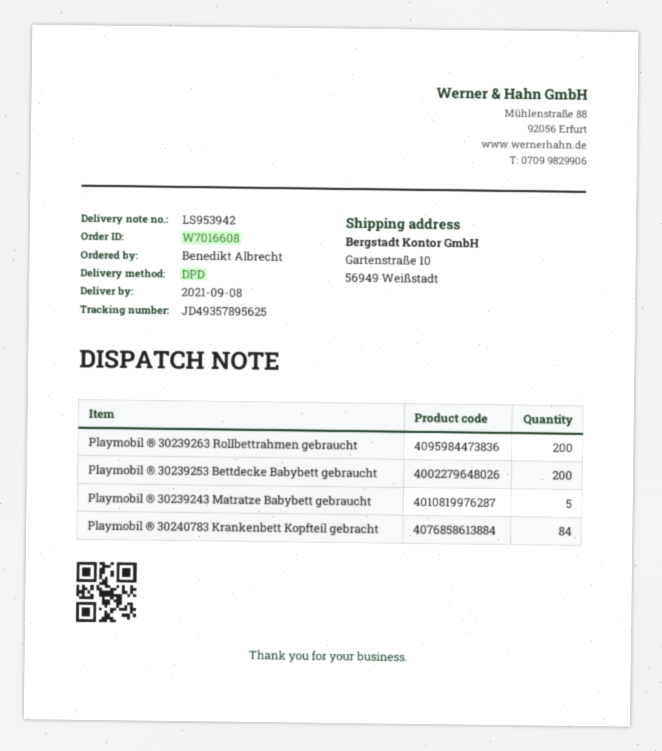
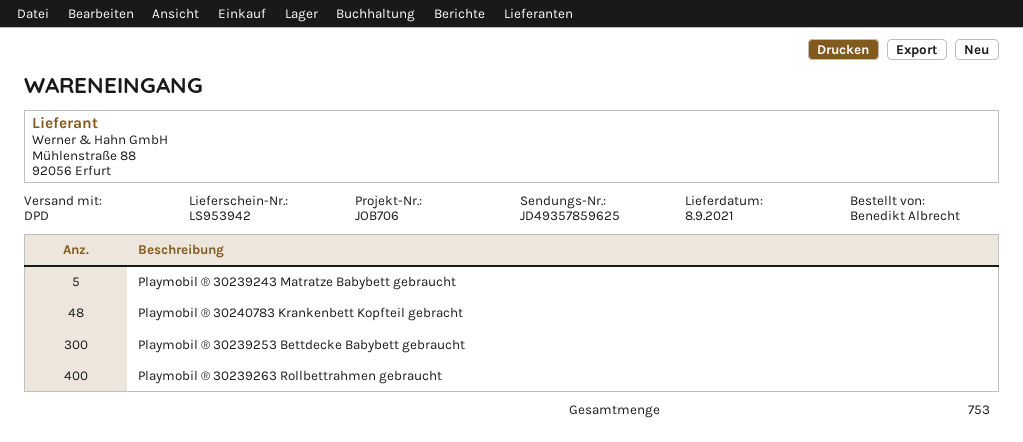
tracking number: JD49357895625 -> JD49357859625
Playmobil ® 30239263 Rollbettrahmen gebraucht: 200 -> 400
Playmobil ® 30239253 Bettdecke Babybett gebraucht: 200 -> 300
Playmobil ® 30240783 Krankenbett Kopfteil gebracht: 84 -> 48

